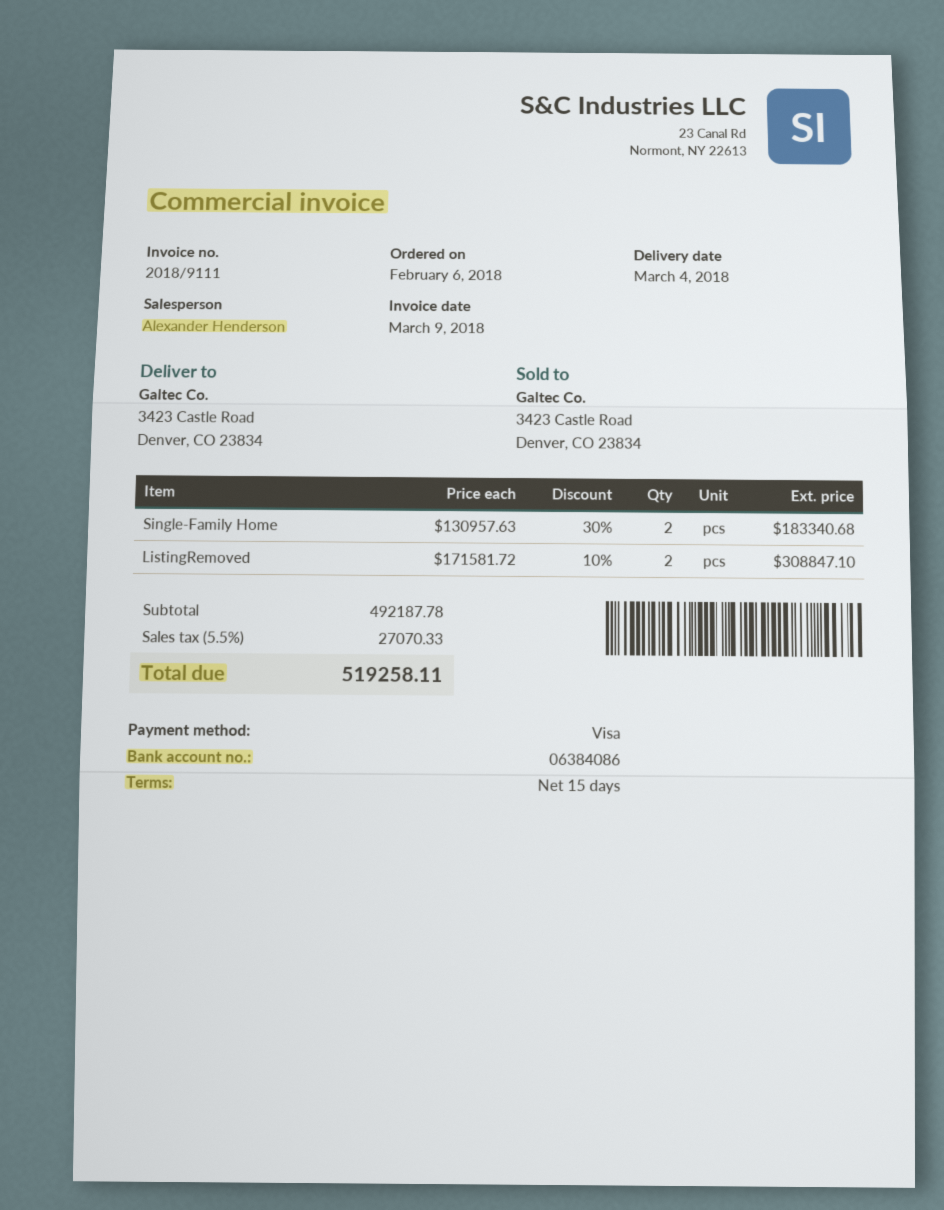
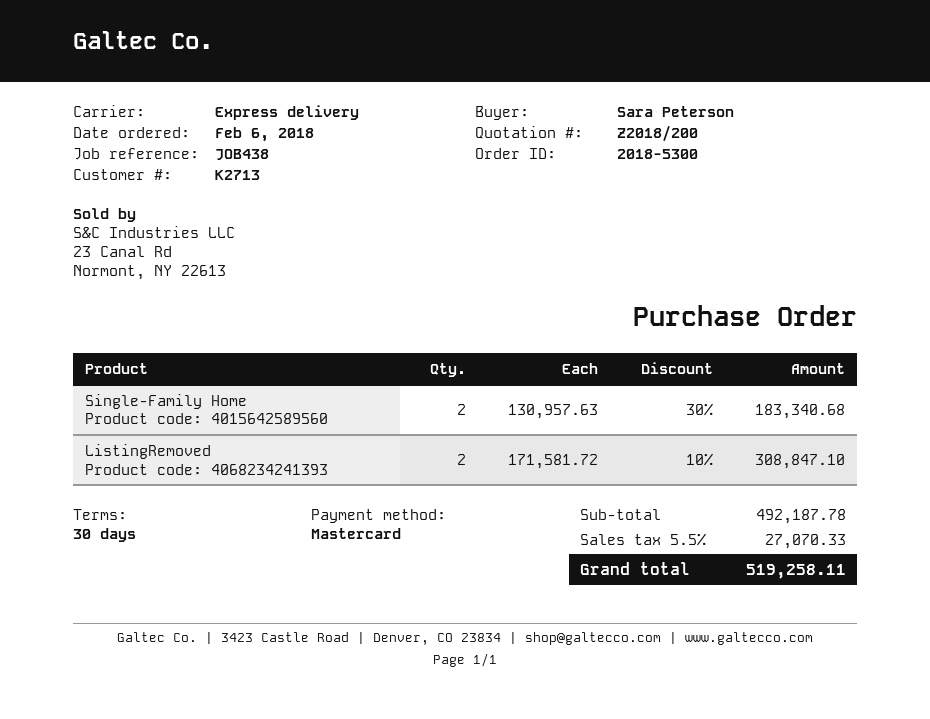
payment terms: 15 days -> 30 days
payment method: Visa -> Mastercard

